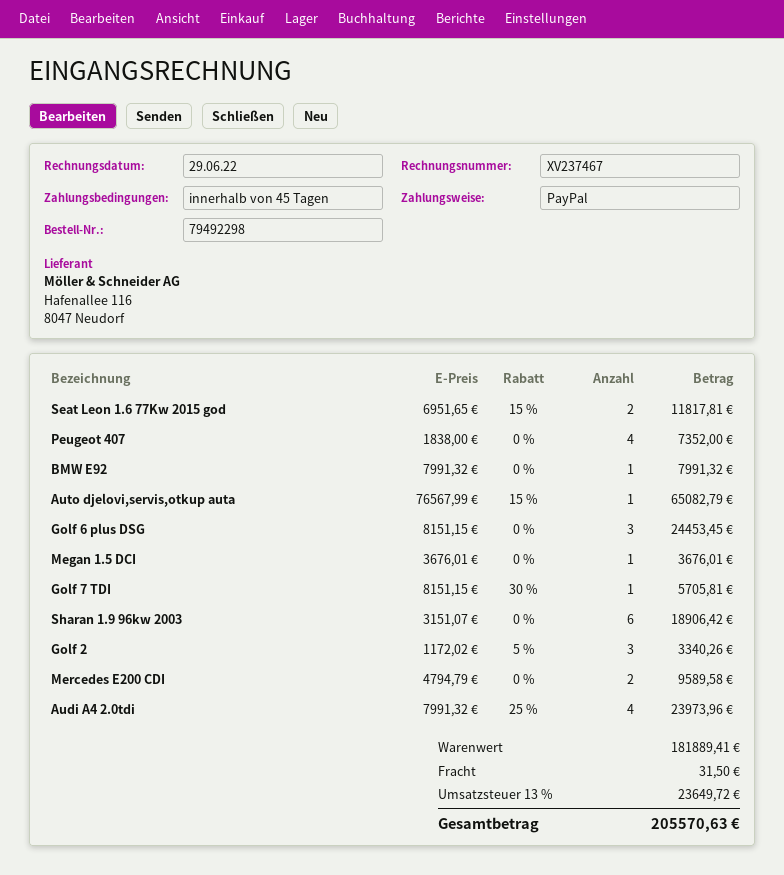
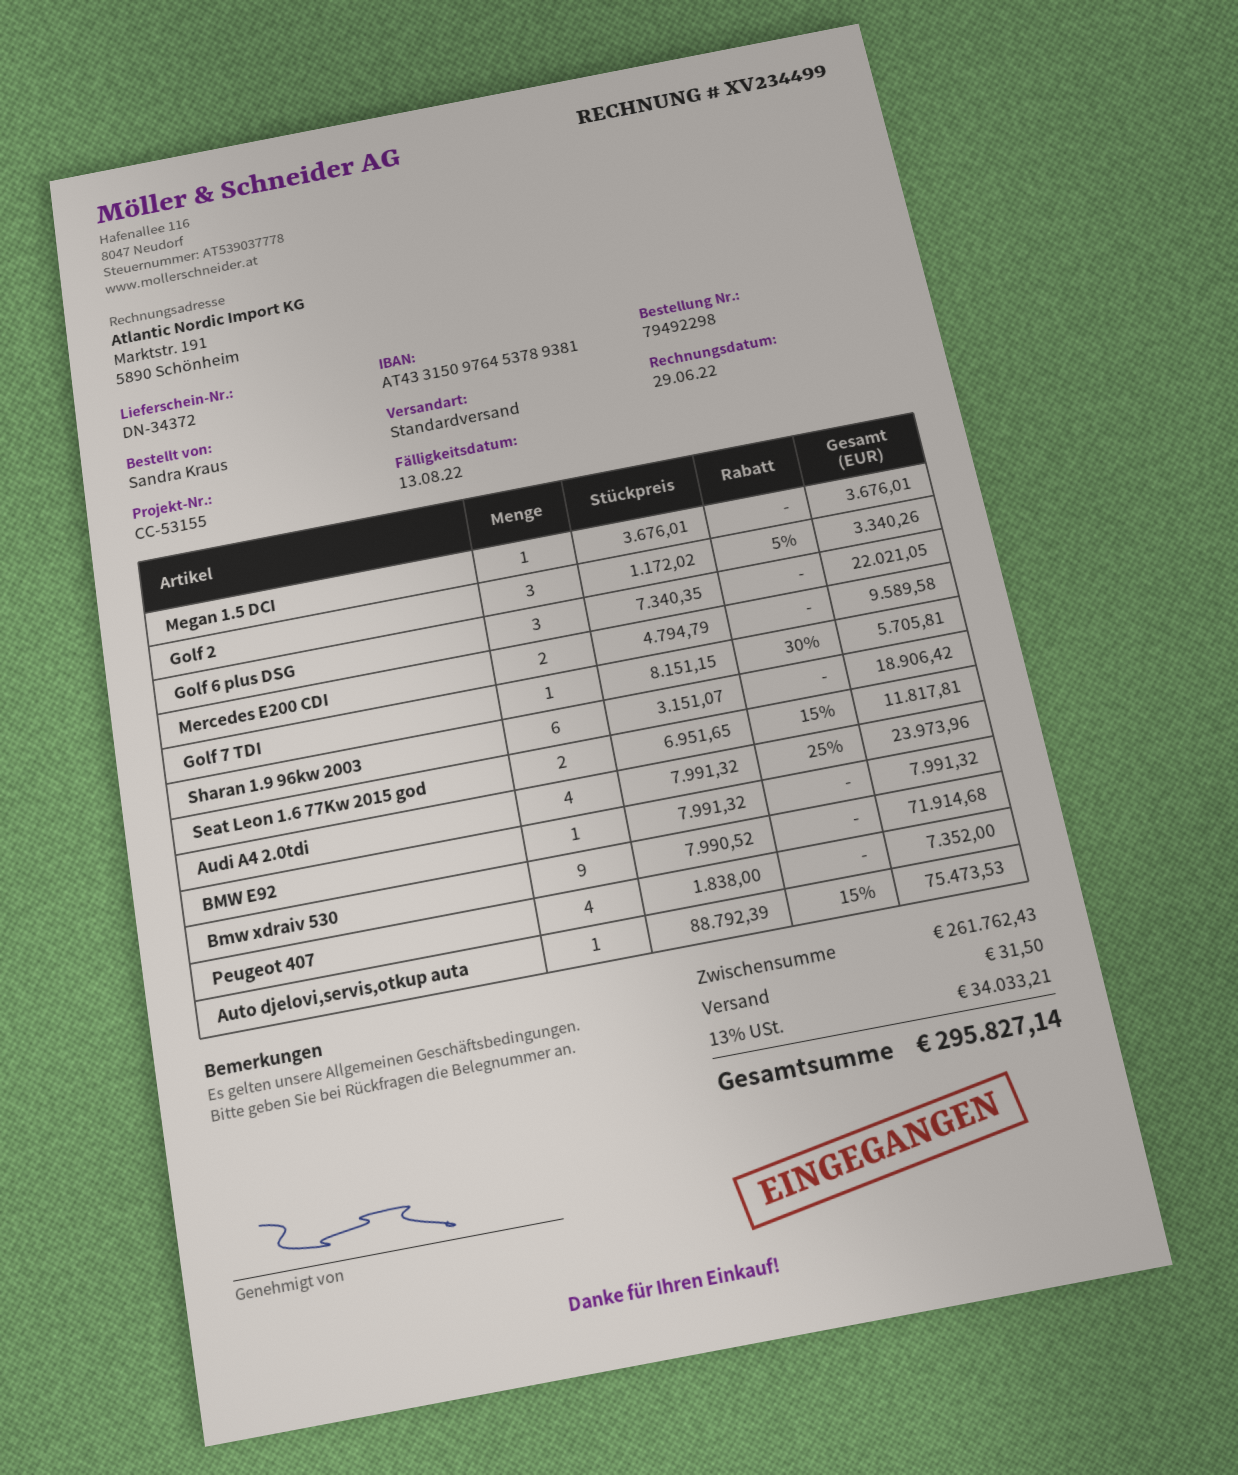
invoice number: XV237467 -> XV234499
Auto djelovi,servis,otkup auta: 1 x 76567.99 - 15% = 65082.79 -> 1 x 88792.39 - 15% = 75473.53
Golf 6 plus DSG: 3 x 8151.15 = 24453.45 -> 3 x 7340.35 = 22021.05
Bmw xdraiv 530: none -> 9 x 7990.52 = 71914.68
subtotal: 181889.41 -> 261762.43
tax: 13% = 23649.72 -> 13% = 34033.21
total: 205570.63 -> 295827.14

